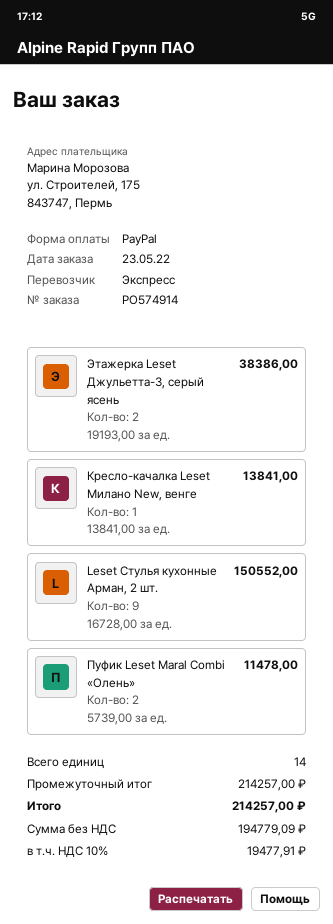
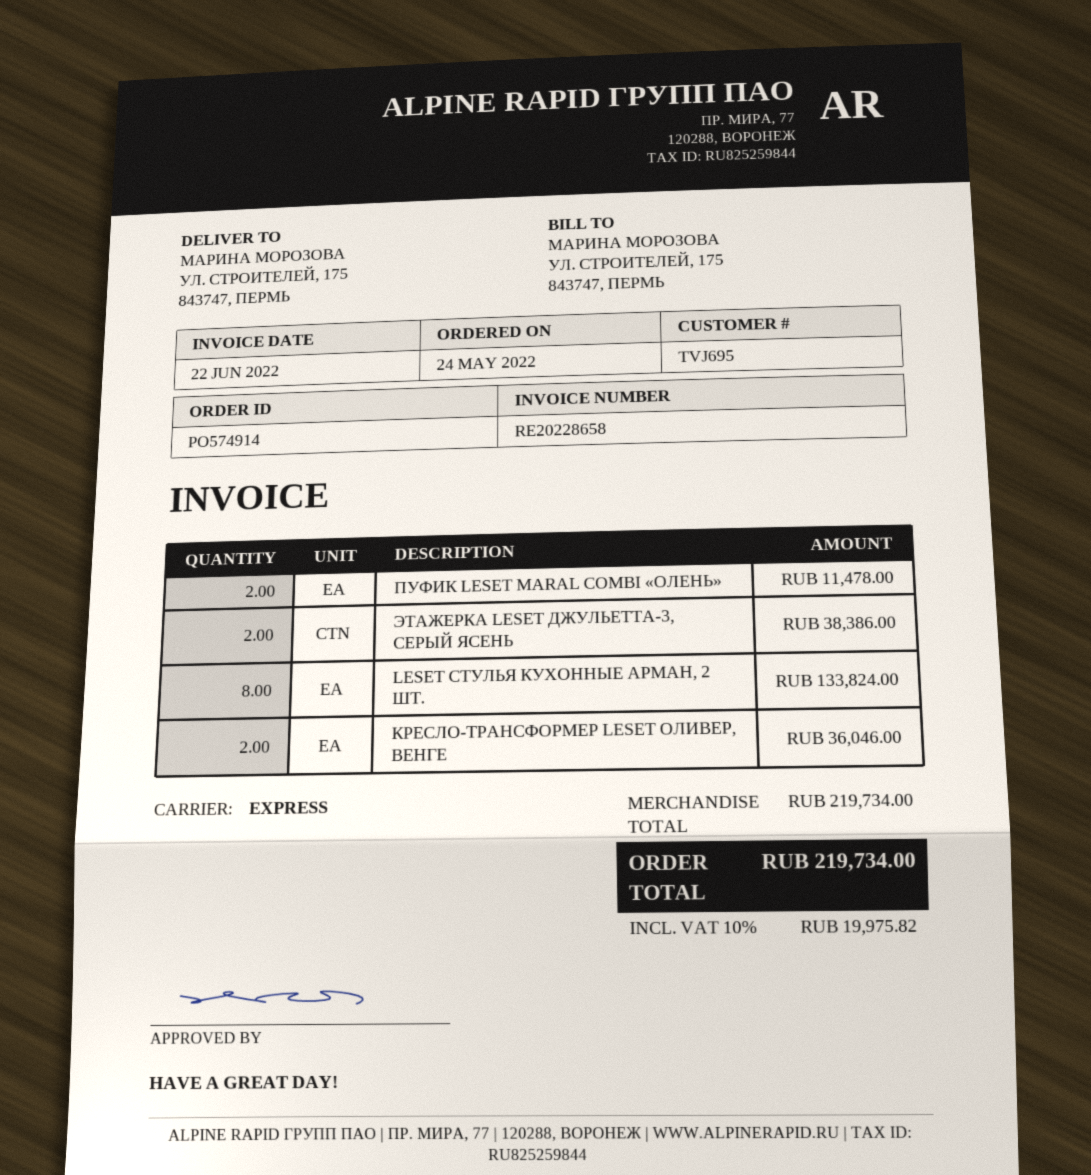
order date: 2022-05-23 -> 2022-05-24
Кресло-качалка Leset Милано New, венге: 1 for 13841.00 -> none
Leset Стулья кухонные Арман, 2 шт.: 9 for 150552.00 -> 8 for 133824.00
КРЕСЛО-ТРАНСФОРМЕР LESET ОЛИВЕР, ВЕНГЕ: none -> 2 for 36046.00
subtotal: 214257.00 -> 219734.00
tax: 10% = 19477.91 -> 10% = 19975.82
total: 214257.00 -> 219734.00

